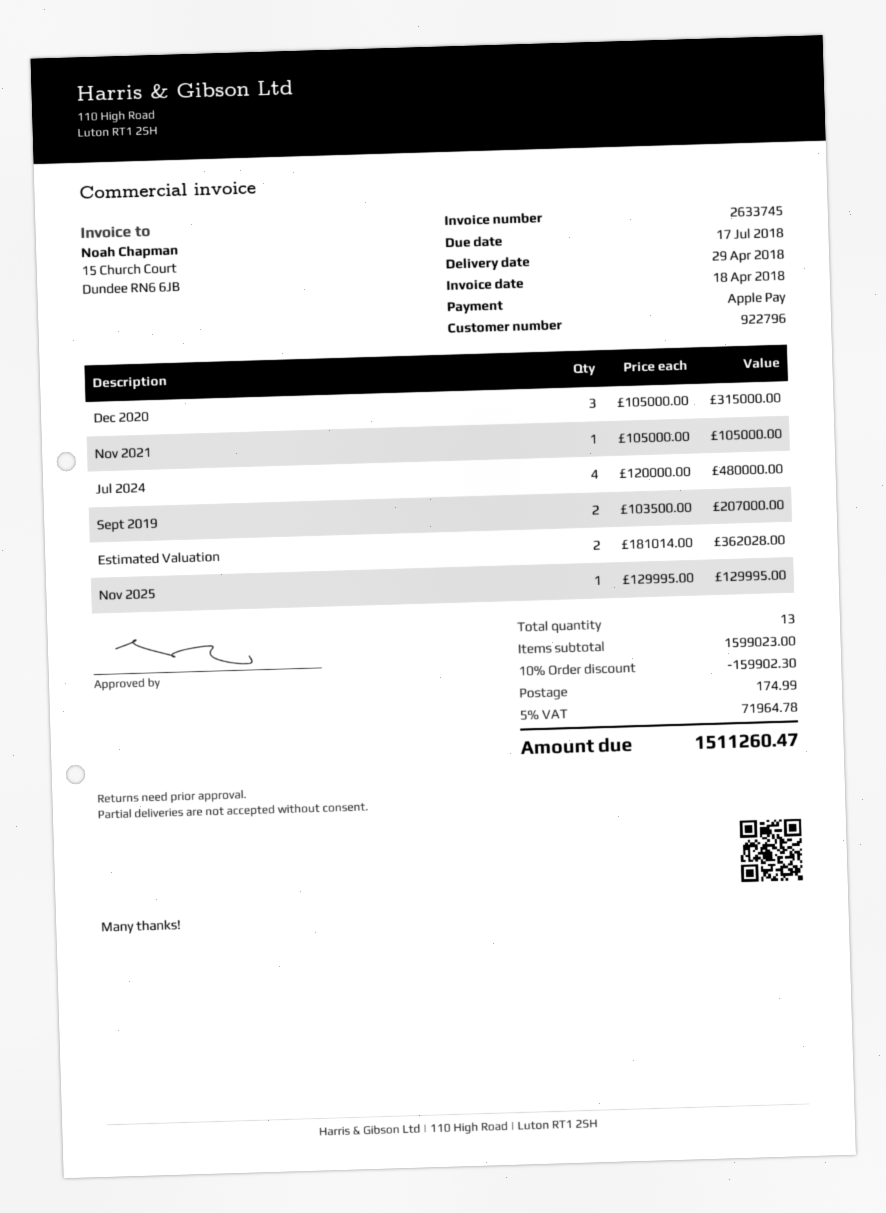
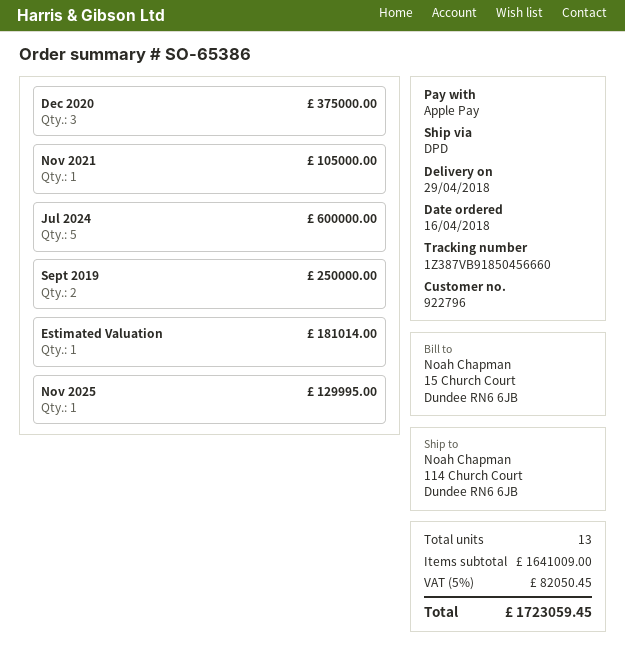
Dec 2020: 3 for 315000.00 -> 3 for 375000.00
Jul 2024: 4 for 480000.00 -> 5 for 600000.00
Sept 2019: 2 for 207000.00 -> 2 for 250000.00
Estimated Valuation: 2 for 362028.00 -> 1 for 181014.00
subtotal: 1599023.00 -> 1641009.00
discount: 10% = 159902.30 -> none
shipping: 174.99 -> none
tax: 5% = 71964.78 -> 5% = 82050.45
total: 1511260.47 -> 1723059.45

